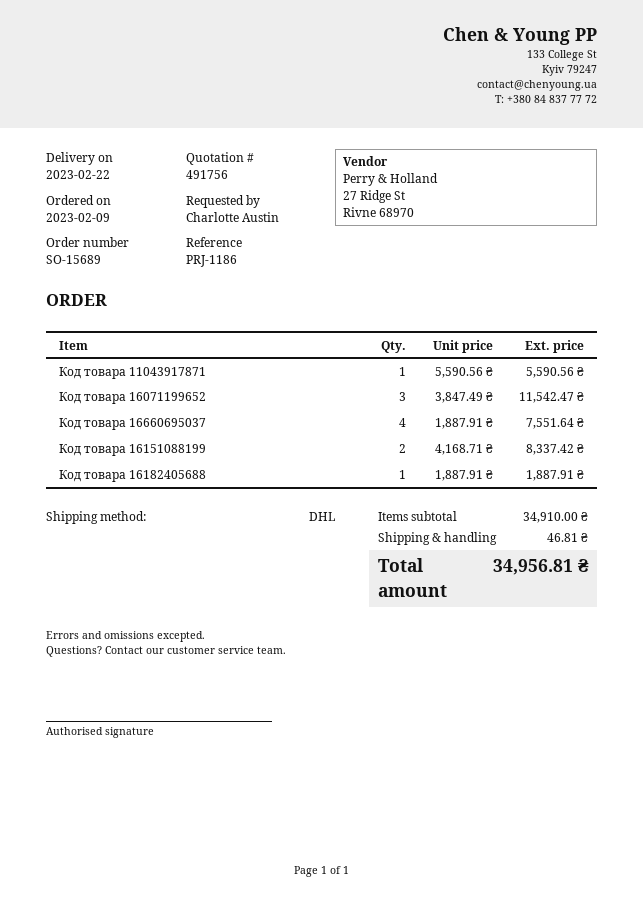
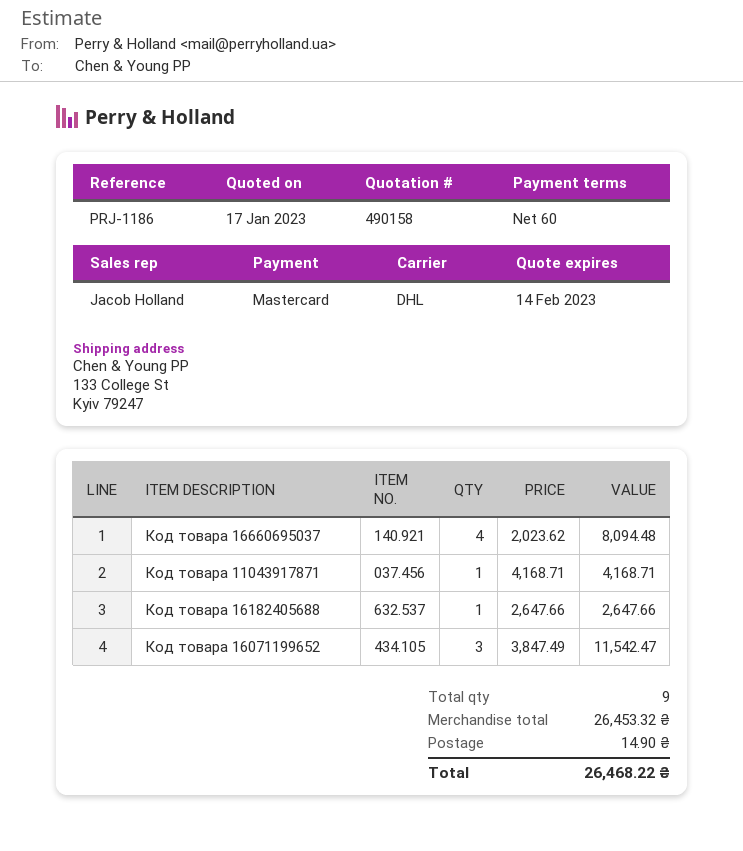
quote number: 491756 -> 490158
Код товара 11043917871: 1 x 5590.56 = 5590.56 -> 1 x 4168.71 = 4168.71
Код товара 16660695037: 4 x 1887.91 = 7551.64 -> 4 x 2023.62 = 8094.48
Код товара 16151088199: 2 x 4168.71 = 8337.42 -> none
Код товара 16182405688: 1 x 1887.91 = 1887.91 -> 1 x 2647.66 = 2647.66
subtotal: 34910.00 -> 26453.32
shipping: 46.81 -> 14.90
total: 34956.81 -> 26468.22

